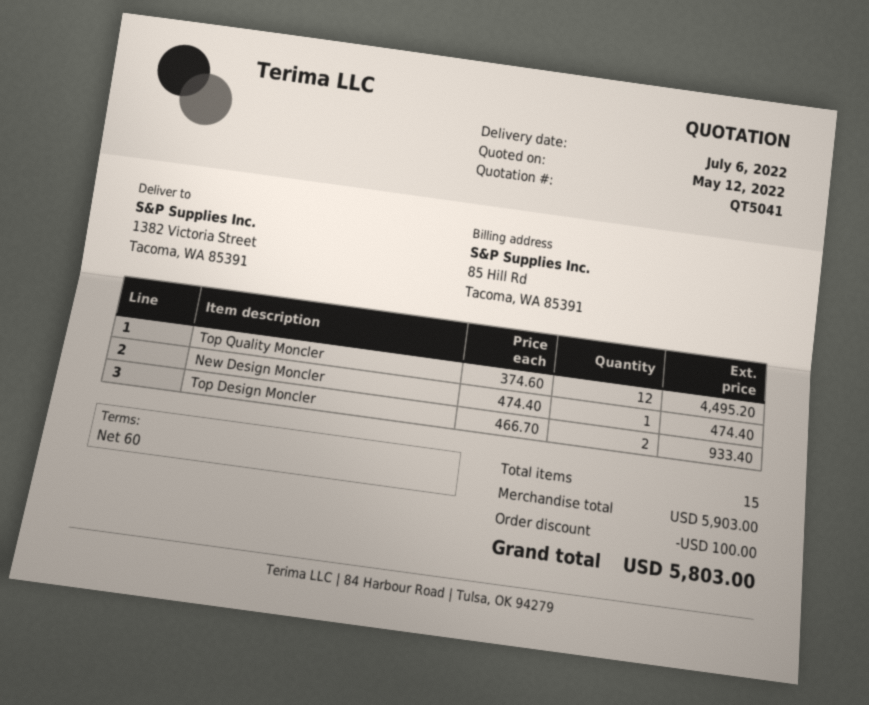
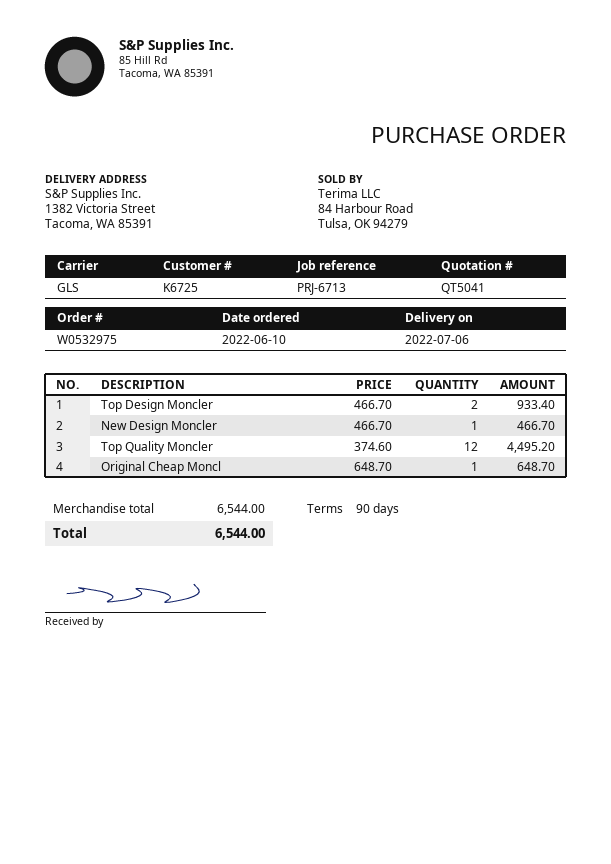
payment terms: 60 days -> 90 days
New Design Moncler: 1 x 474.40 = 474.40 -> 1 x 466.70 = 466.70
Original Cheap Moncl: none -> 1 x 648.70 = 648.70
subtotal: 5903.00 -> 6544.00
discount: 100.00 -> none
total: 5803.00 -> 6544.00

